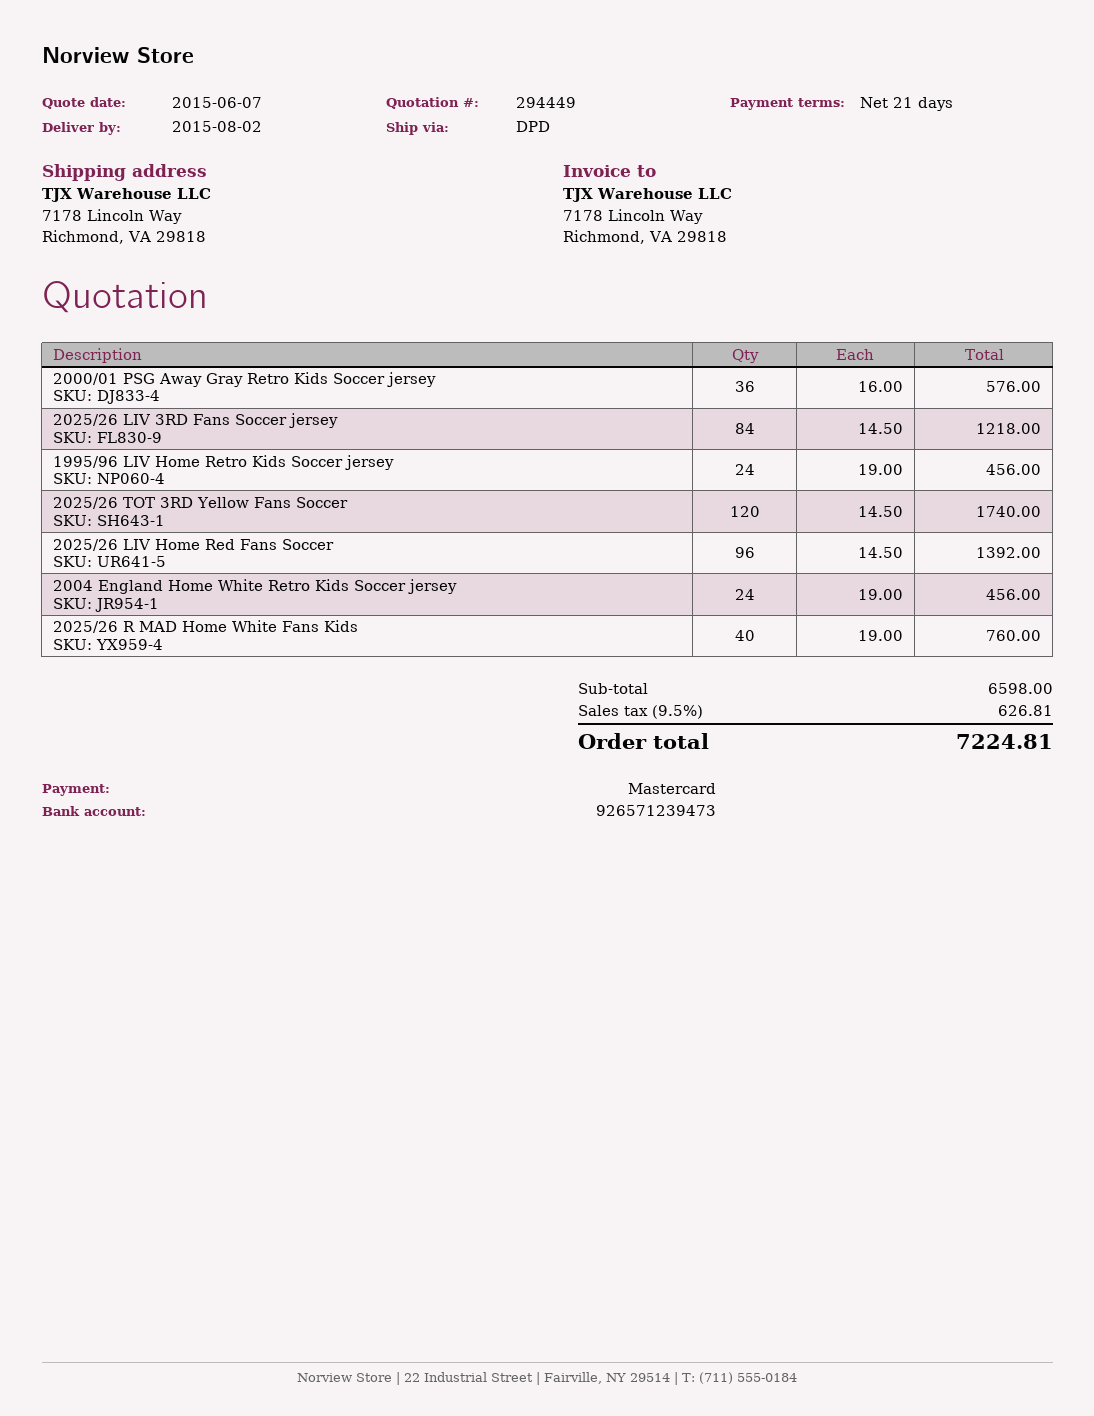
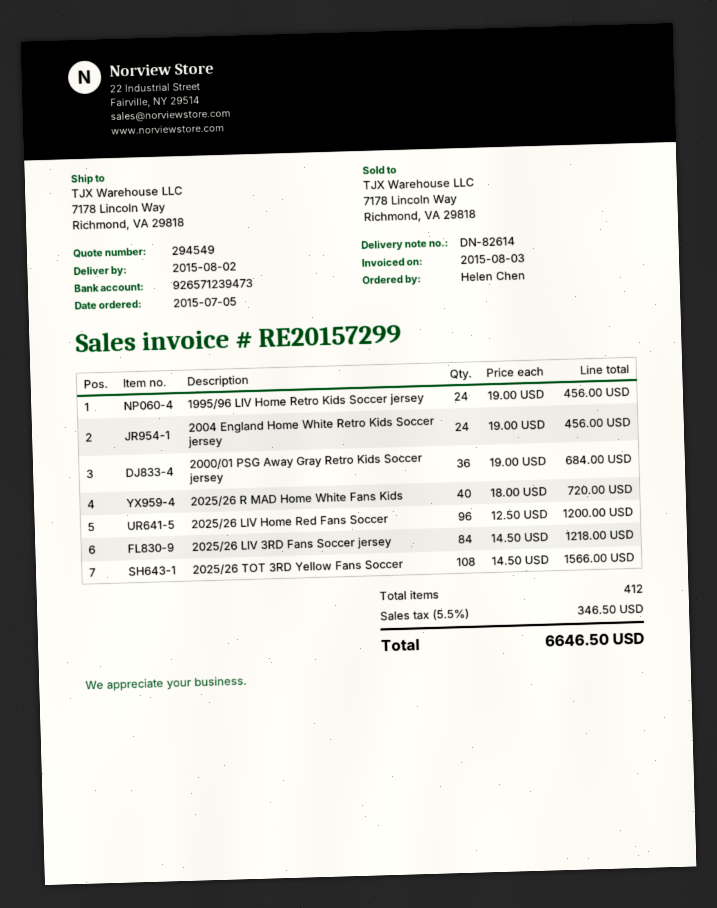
quote number: 294449 -> 294549
2000/01 PSG Away Gray Retro Kids Soccer jersey: 36 x 16.00 = 576.00 -> 36 x 19.00 = 684.00
2025/26 TOT 3RD Yellow Fans Soccer: 120 x 14.50 = 1740.00 -> 108 x 14.50 = 1566.00
2025/26 LIV Home Red Fans Soccer: 96 x 14.50 = 1392.00 -> 96 x 12.50 = 1200.00
2025/26 R MAD Home White Fans Kids: 40 x 19.00 = 760.00 -> 40 x 18.00 = 720.00
tax: 9.5% = 626.81 -> 5.5% = 346.50
total: 7224.81 -> 6646.50

